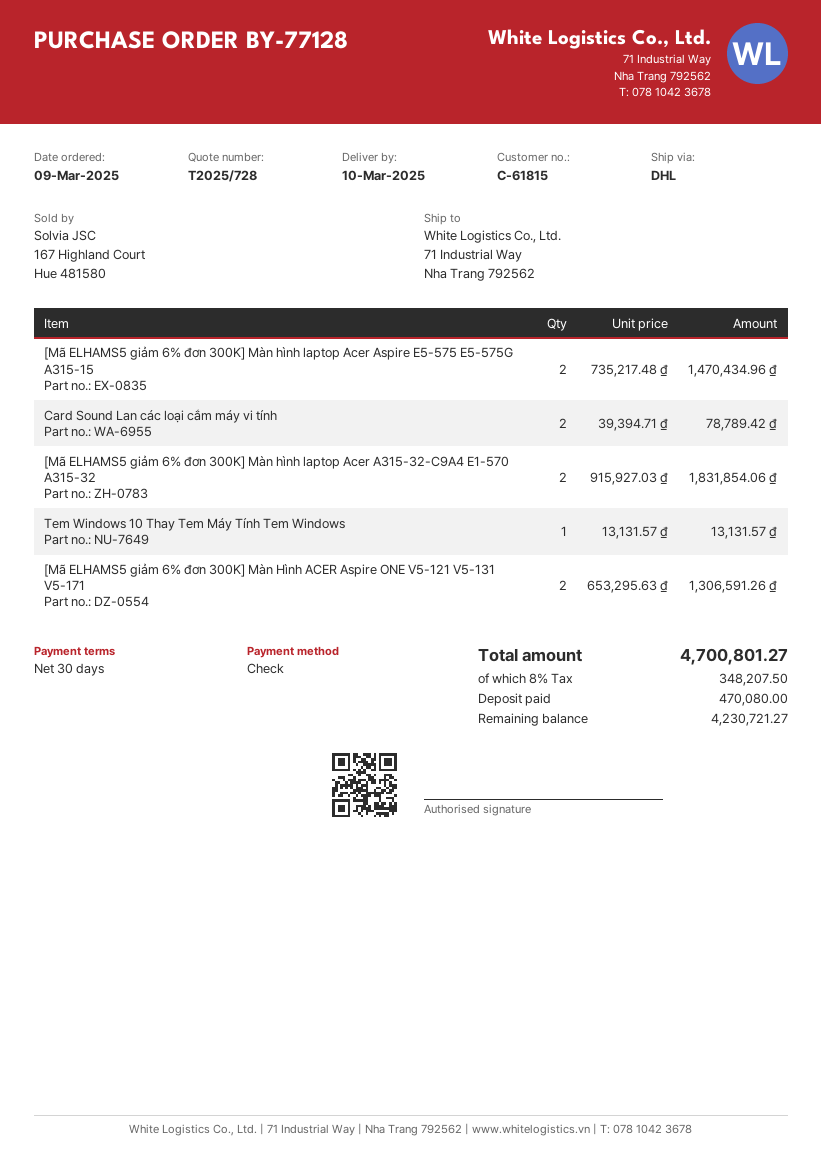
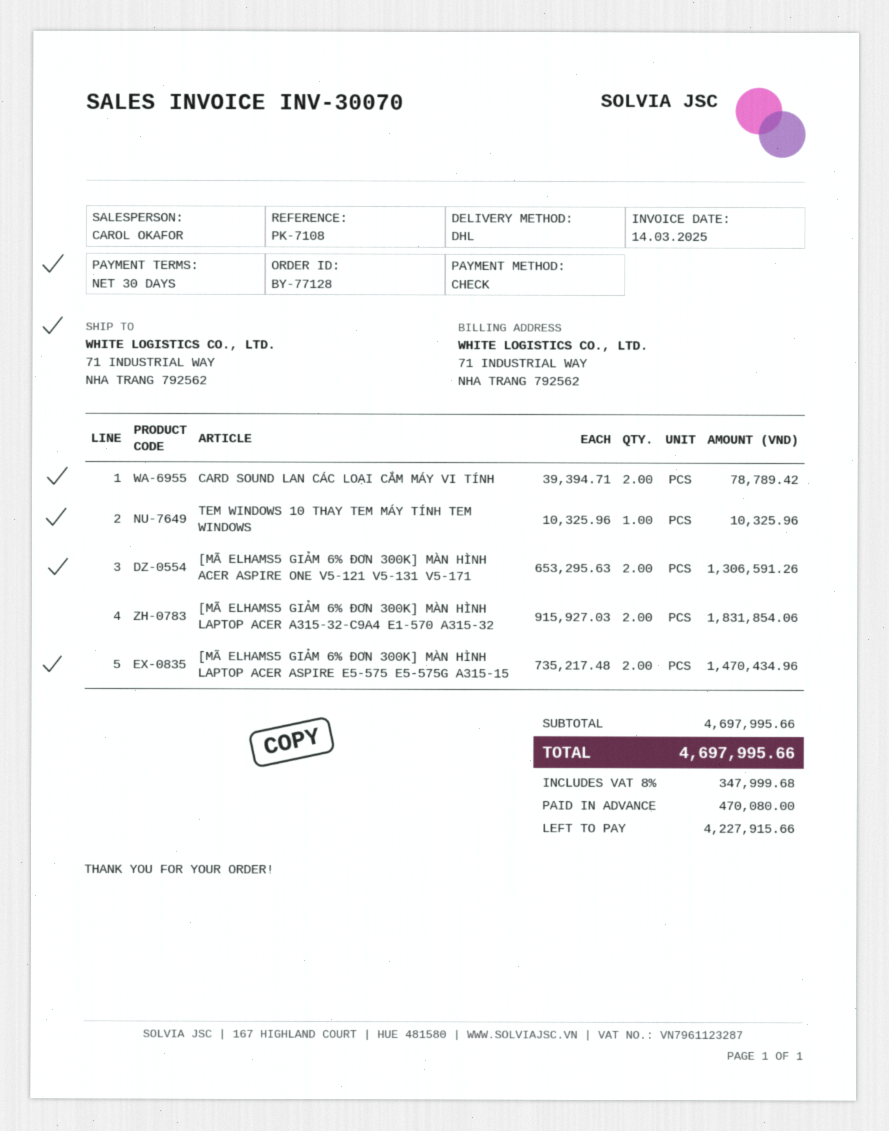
Tem Windows 10 Thay Tem Máy Tính Tem Windows: 1 x 13131.57 = 13131.57 -> 1 x 10325.96 = 10325.96
tax: 8% = 348207.50 -> 8% = 347999.68
total: 4700801.27 -> 4697995.66
balance: 4230721.27 -> 4227915.66

